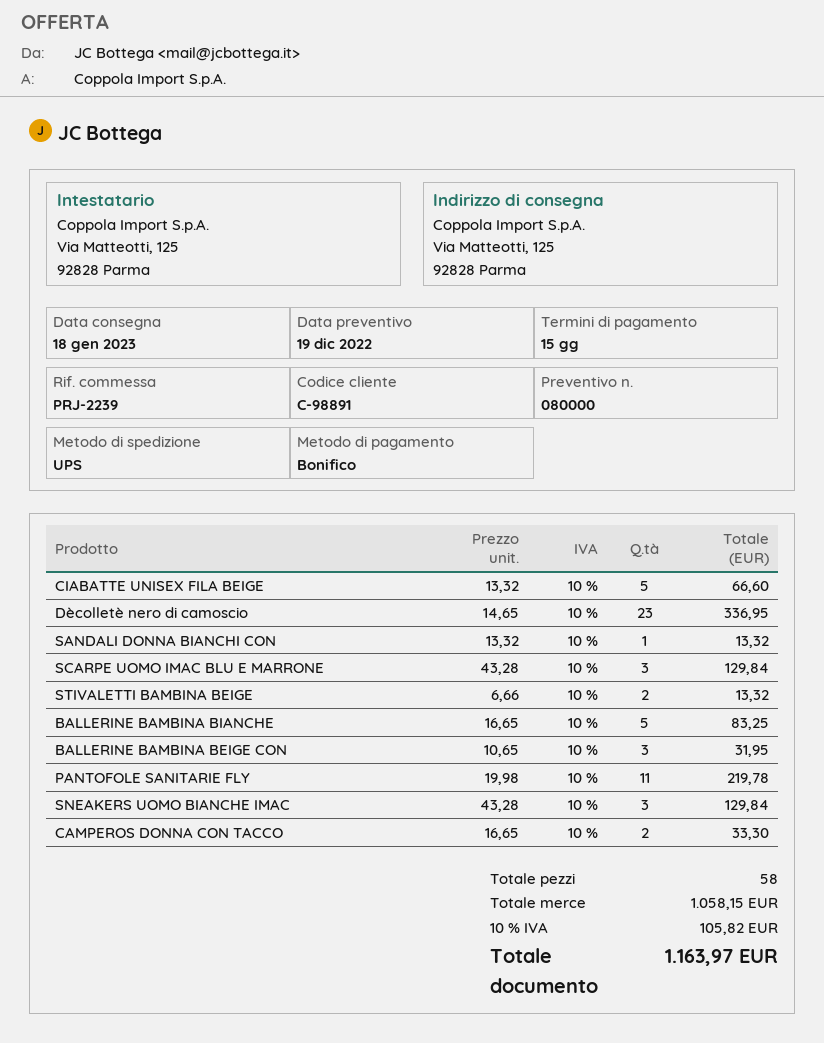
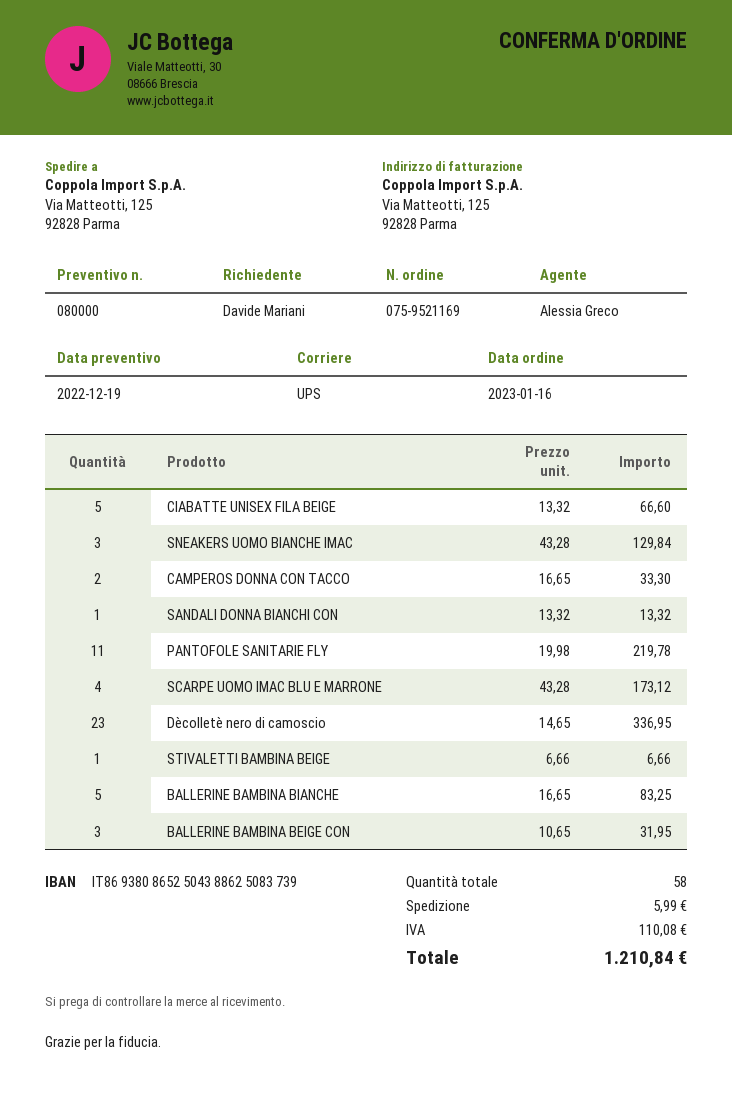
SCARPE UOMO IMAC BLU E MARRONE: 3 x 43.28 = 129.84 -> 4 x 43.28 = 173.12
STIVALETTI BAMBINA BEIGE: 2 x 6.66 = 13.32 -> 1 x 6.66 = 6.66
shipping: none -> 5.99
tax: 105.82 -> 110.08
total: 1163.97 -> 1210.84

